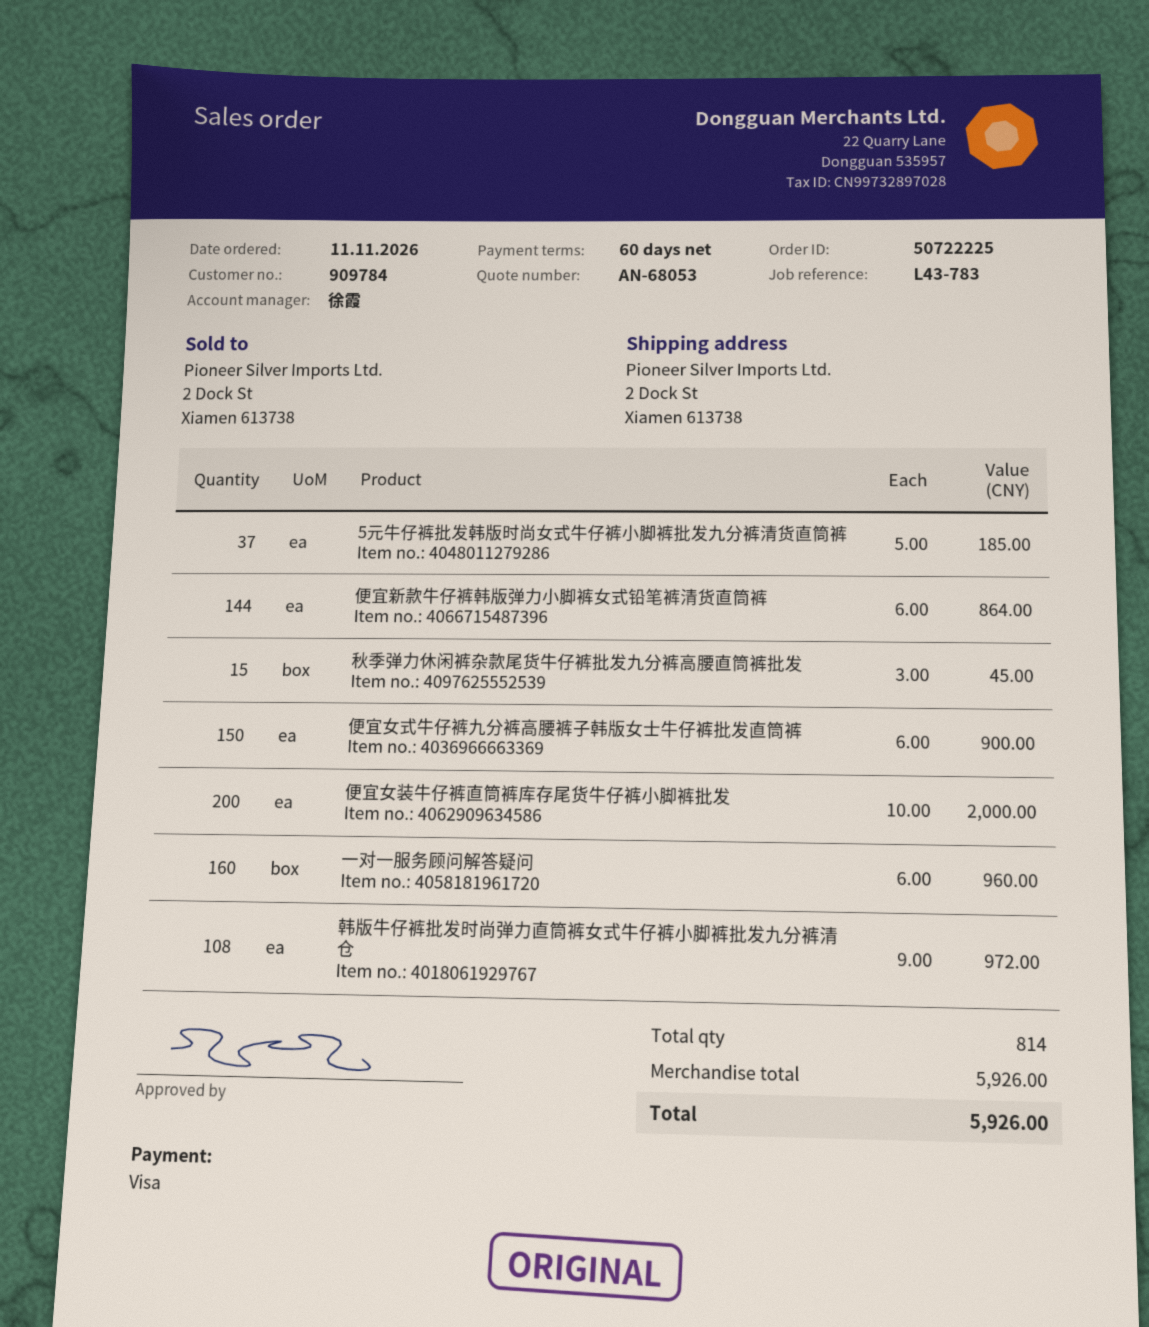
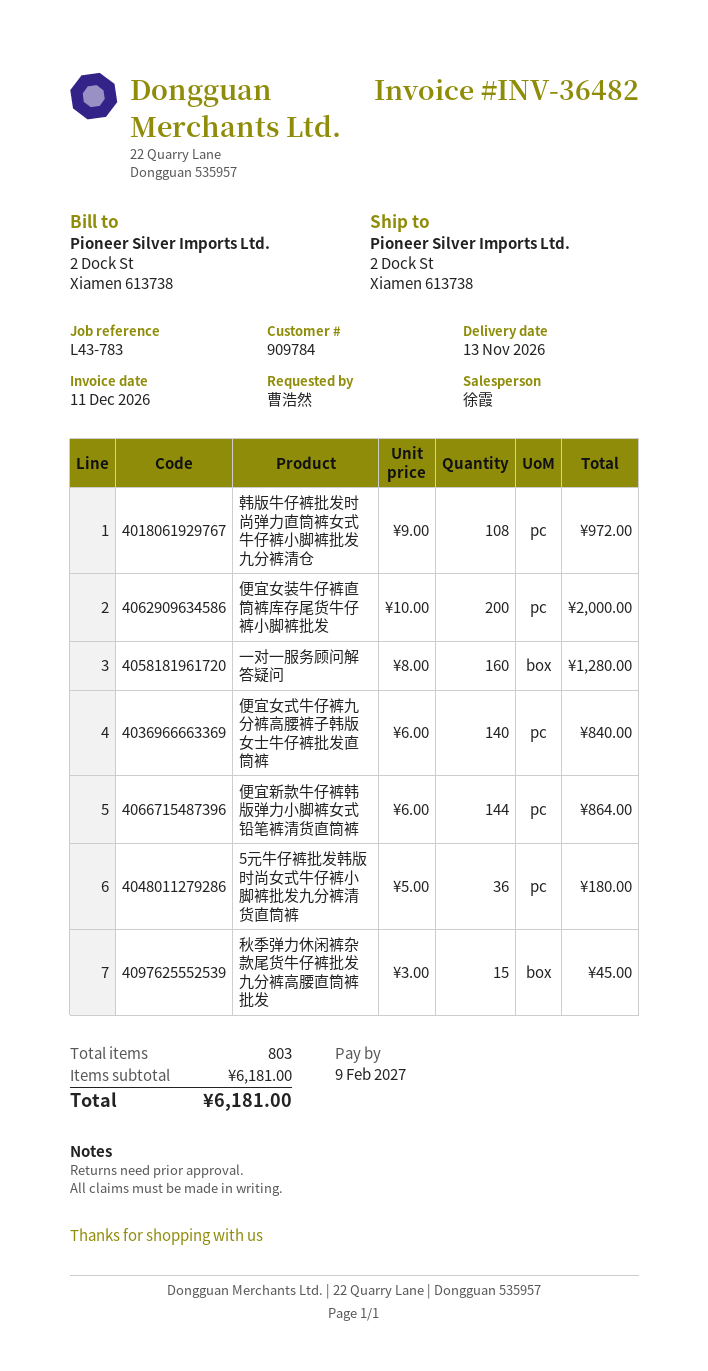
5元牛仔裤批发韩版时尚女式牛仔裤小脚裤批发九分裤清货直筒裤: 37 x 5.00 = 185.00 -> 36 x 5.00 = 180.00
便宜女式牛仔裤九分裤高腰裤子韩版女士牛仔裤批发直筒裤: 150 x 6.00 = 900.00 -> 140 x 6.00 = 840.00
一对一服务顾问解答疑问: 160 x 6.00 = 960.00 -> 160 x 8.00 = 1280.00
total quantity: 814 -> 803
subtotal: 5926.00 -> 6181.00
total: 5926.00 -> 6181.00

